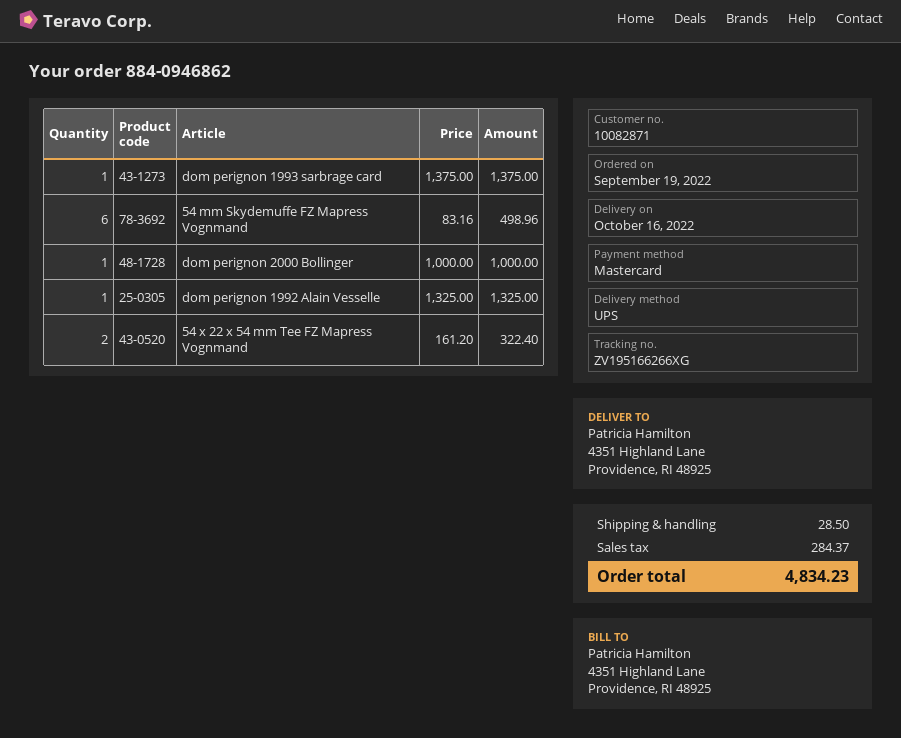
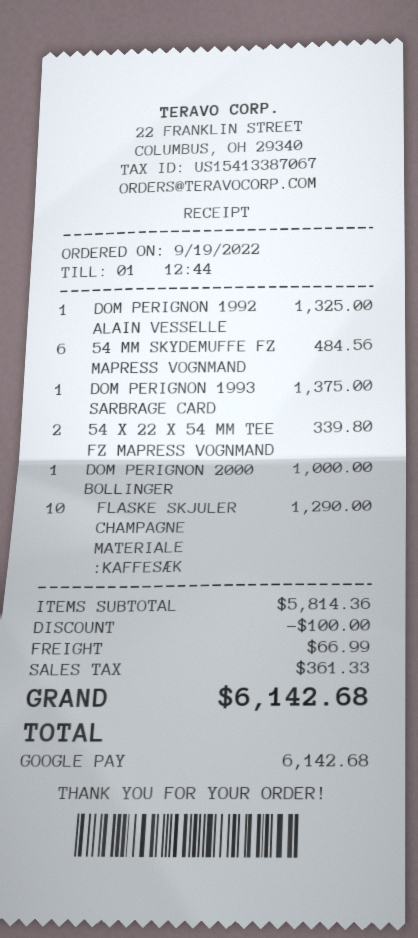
payment method: Mastercard -> Google Pay
54 mm Skydemuffe FZ Mapress Vognmand: 6 for 498.96 -> 6 for 484.56
54 x 22 x 54 mm Tee FZ Mapress Vognmand: 2 for 322.40 -> 2 for 339.80
FLASKE SKJULER CHAMPAGNE MATERIALE :KAFFESÆK: none -> 10 for 1290.00
discount: none -> 100.00
shipping: 28.50 -> 66.99
tax: 284.37 -> 361.33
total: 4834.23 -> 6142.68

